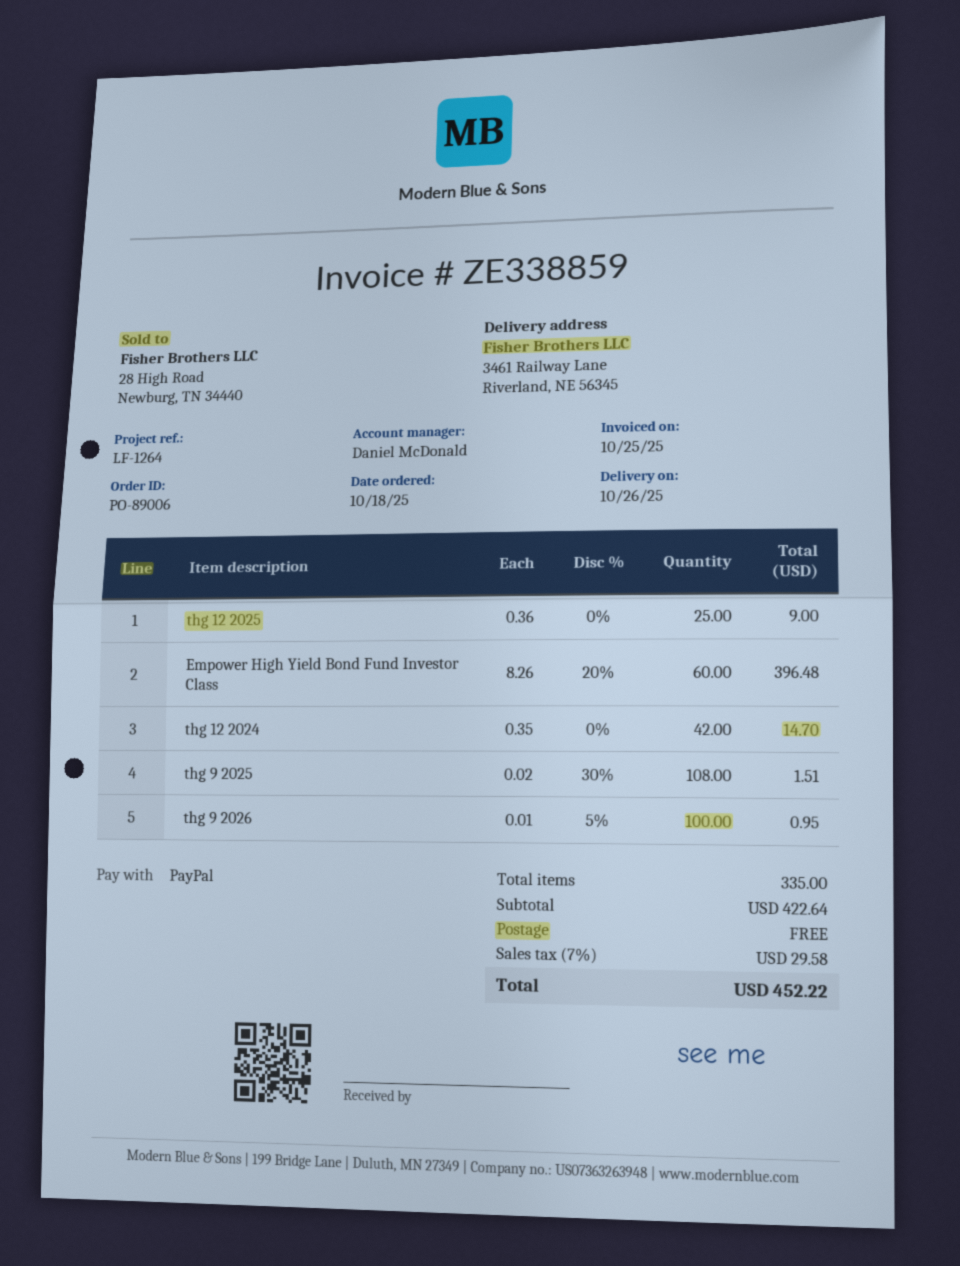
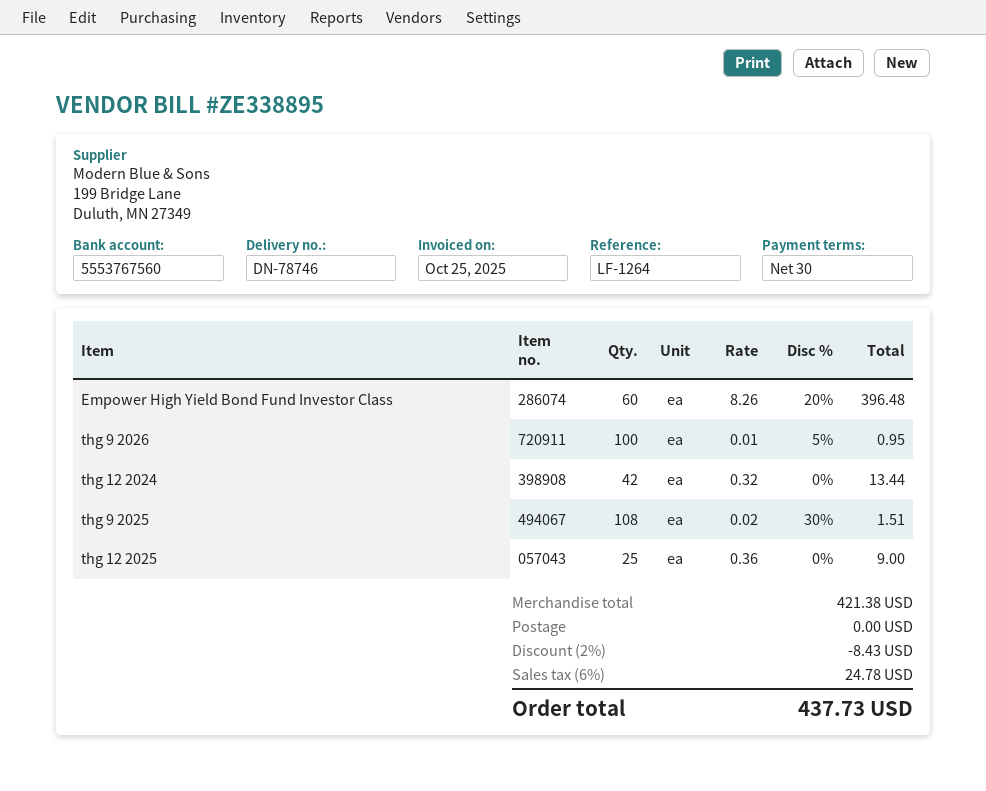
invoice number: ZE338859 -> ZE338895
thg 12 2024: 42 x 0.35 = 14.70 -> 42 x 0.32 = 13.44
subtotal: 422.64 -> 421.38
discount: none -> 2% = 8.43
tax: 7% = 29.58 -> 6% = 24.78
total: 452.22 -> 437.73

